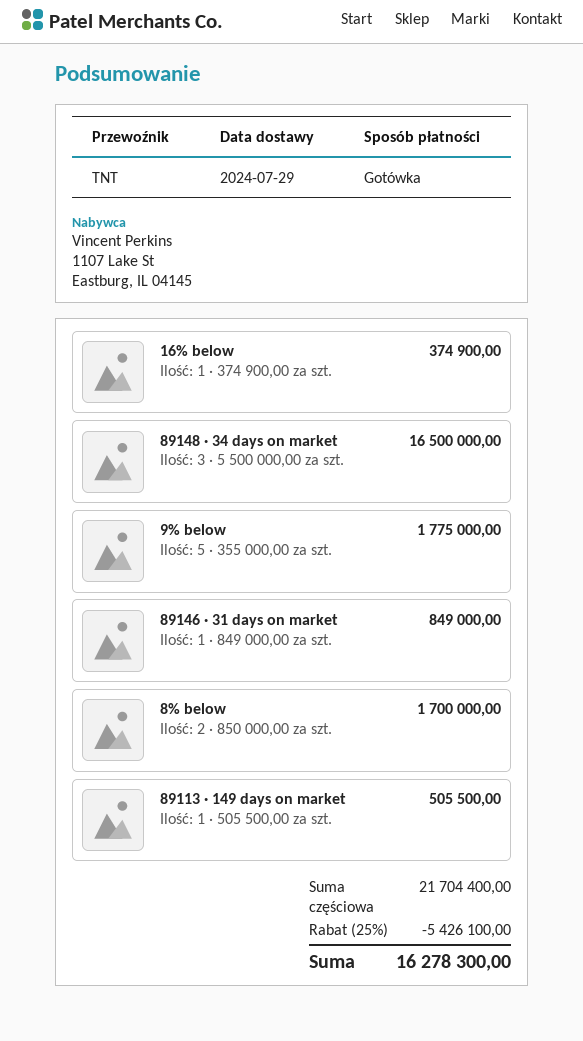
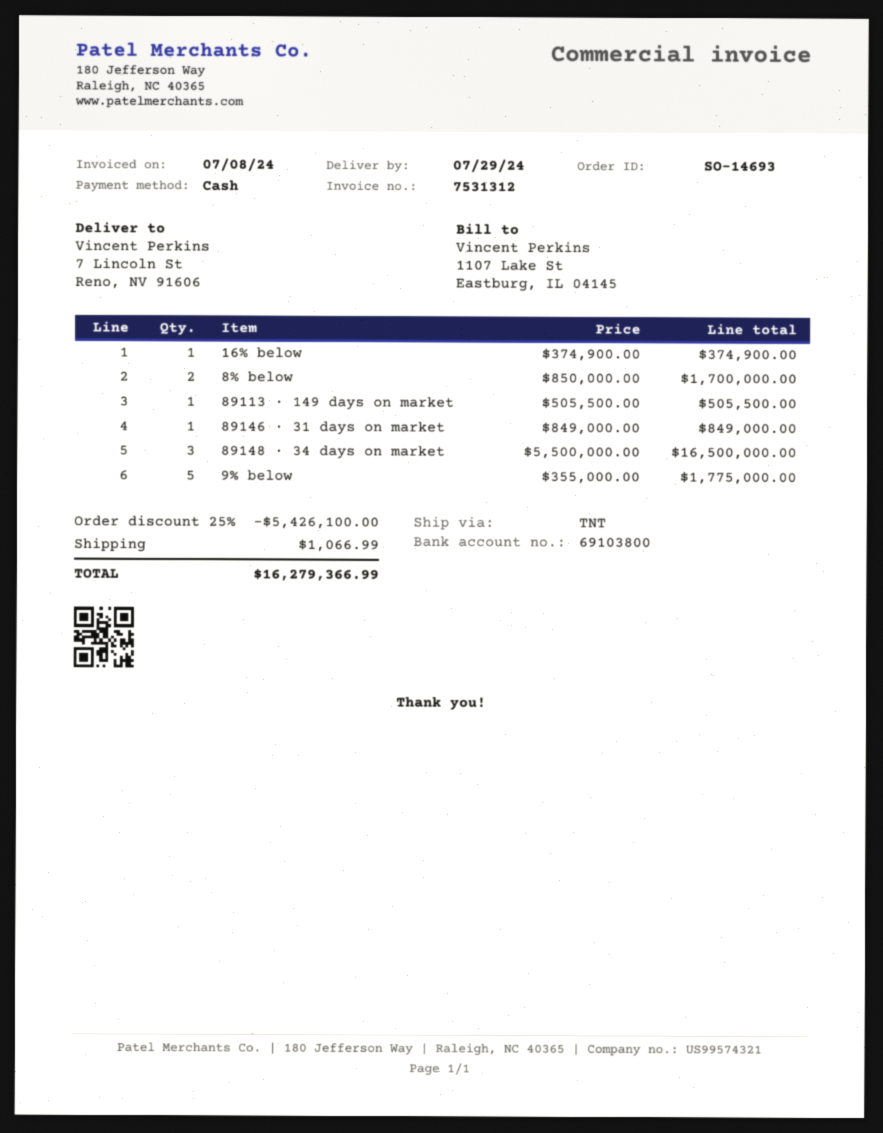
shipping: none -> 1066.99
total: 16278300.00 -> 16279366.99

